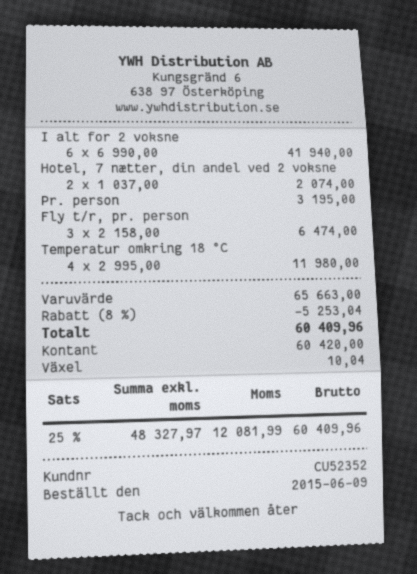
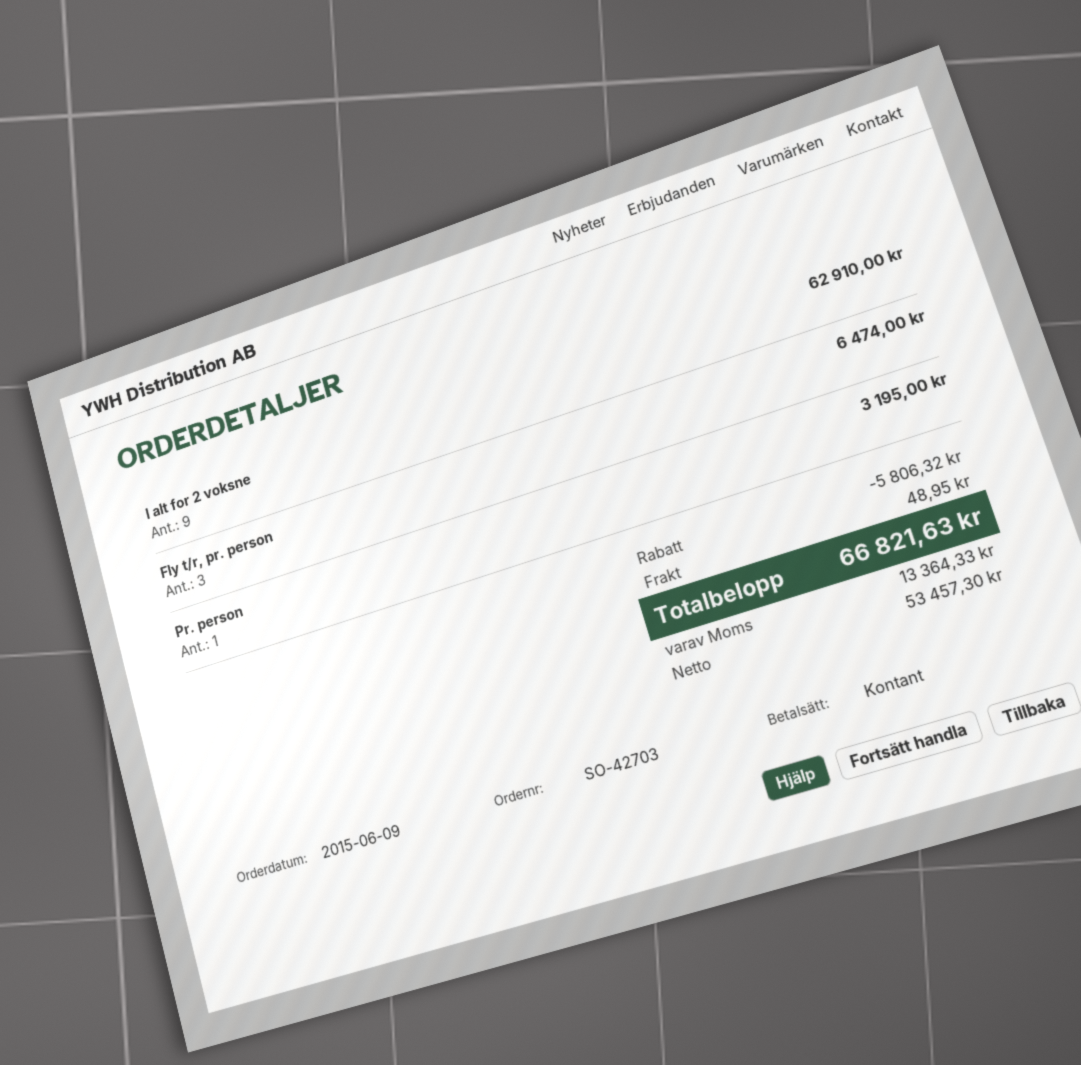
I alt for 2 voksne: 6 for 41940.00 -> 9 for 62910.00
Hotel, 7 nætter, din andel ved 2 voksne: 2 for 2074.00 -> none
Temperatur omkring 18 °C: 4 for 11980.00 -> none
discount: 5253.04 -> 5806.32
shipping: none -> 48.95
net: 48327.97 -> 53457.30
tax: 12081.99 -> 13364.33
total: 60409.96 -> 66821.63

